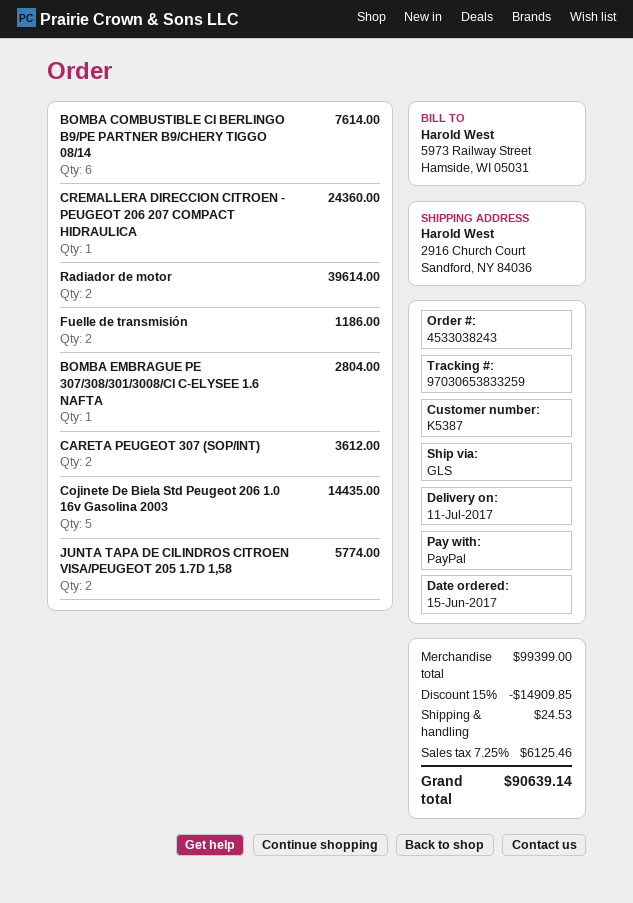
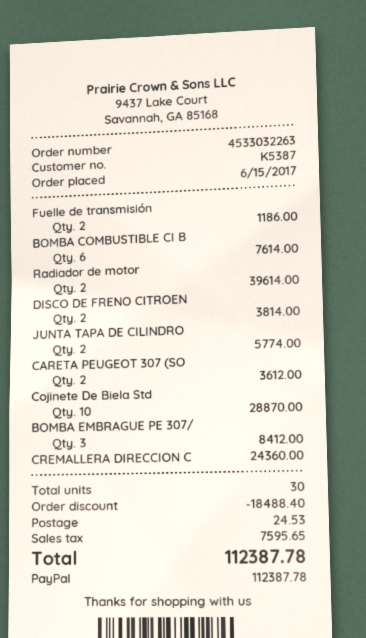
order number: 4533038243 -> 4533032263
BOMBA EMBRAGUE PE 307/308/301/3008/CI C-ELYSEE 1.6 NAFTA: 1 for 2804.00 -> 3 for 8412.00
Cojinete De Biela Std Peugeot 206 1.0 16v Gasolina 2003: 5 for 14435.00 -> 10 for 28870.00
DISCO DE FRENO CITROEN: none -> 2 for 3814.00
discount: 14909.85 -> 18488.40
tax: 6125.46 -> 7595.65
total: 90639.14 -> 112387.78

